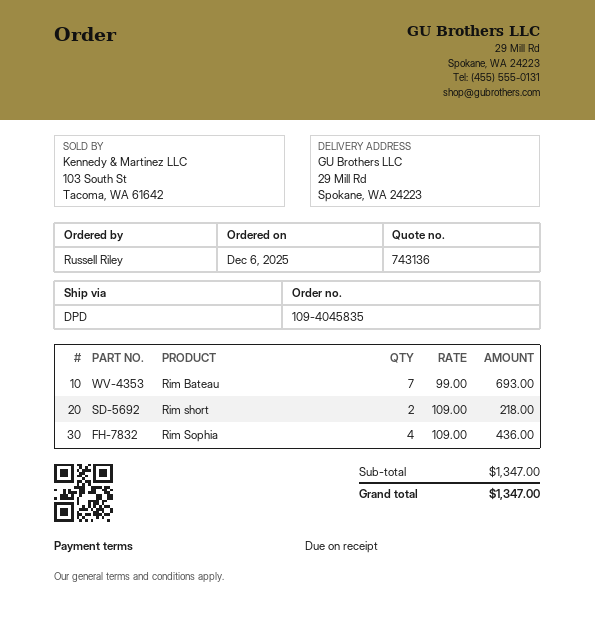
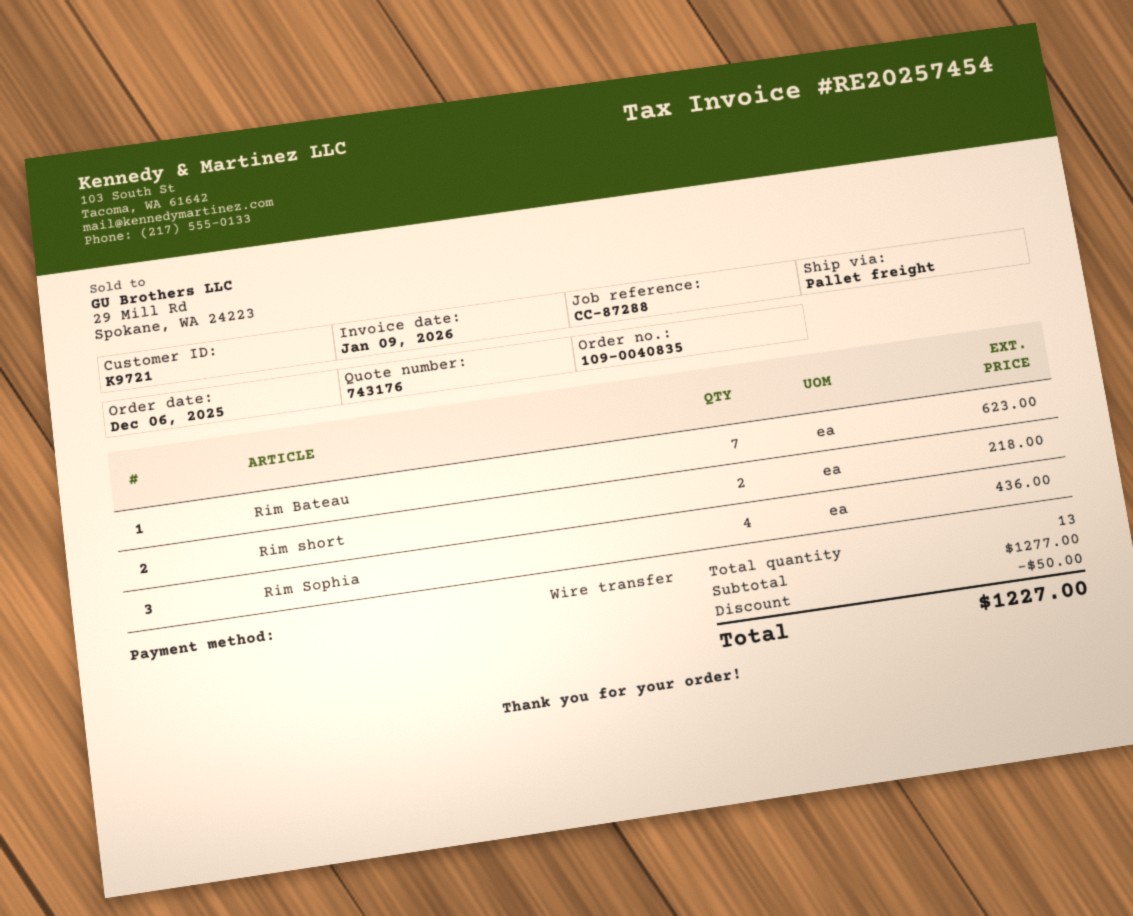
quote number: 743136 -> 743176
order number: 109-4045835 -> 109-0040835
shipping method: DPD -> pallet freight
Rim Bateau: 7 for 693.00 -> 7 for 623.00
subtotal: 1347.00 -> 1277.00
discount: none -> 50.00
total: 1347.00 -> 1227.00

